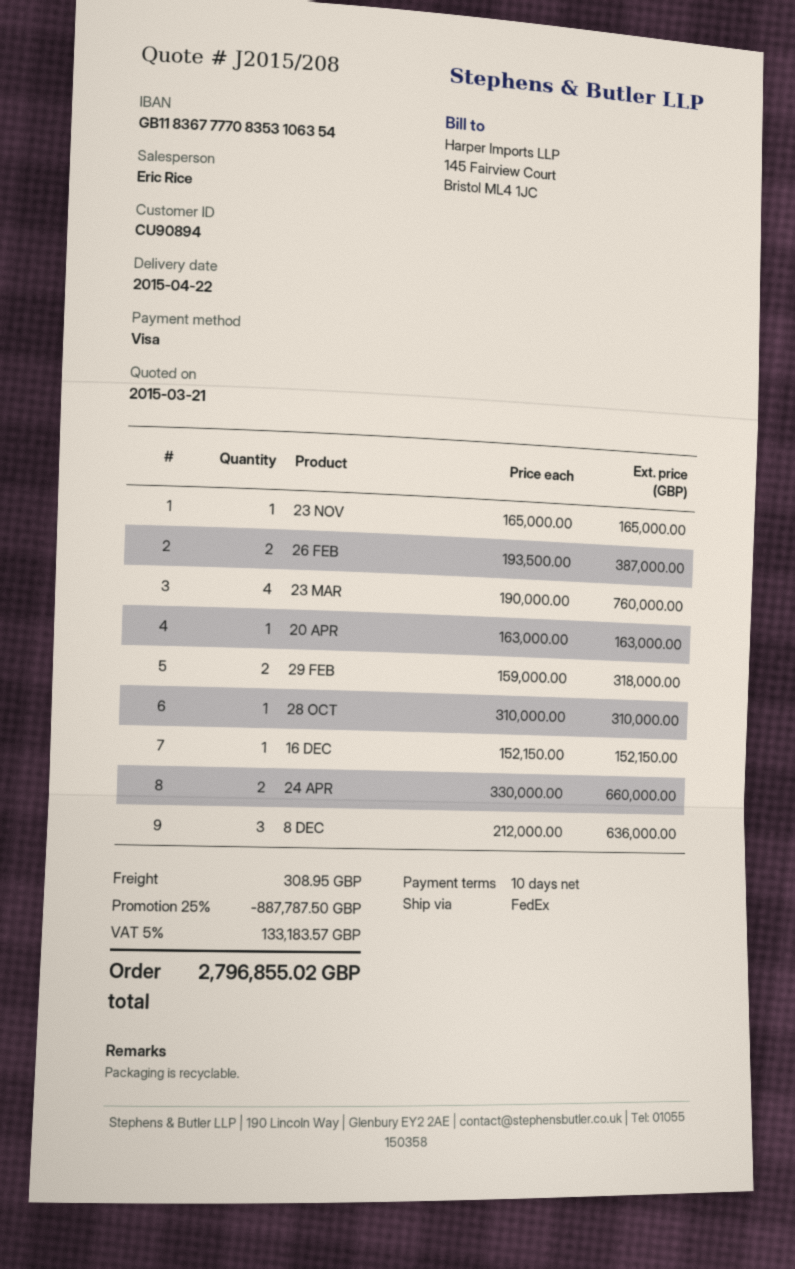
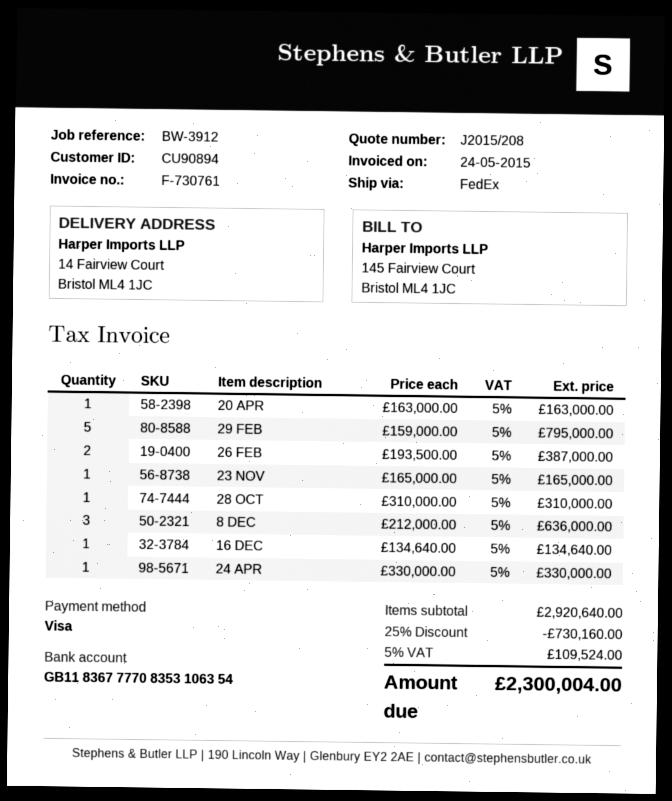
23 MAR: 4 x 190000.00 = 760000.00 -> none
29 FEB: 2 x 159000.00 = 318000.00 -> 5 x 159000.00 = 795000.00
16 DEC: 1 x 152150.00 = 152150.00 -> 1 x 134640.00 = 134640.00
24 APR: 2 x 330000.00 = 660000.00 -> 1 x 330000.00 = 330000.00
discount: 25% = 887787.50 -> 25% = 730160.00
shipping: 308.95 -> none
tax: 5% = 133183.57 -> 5% = 109524.00
total: 2796855.02 -> 2300004.00

